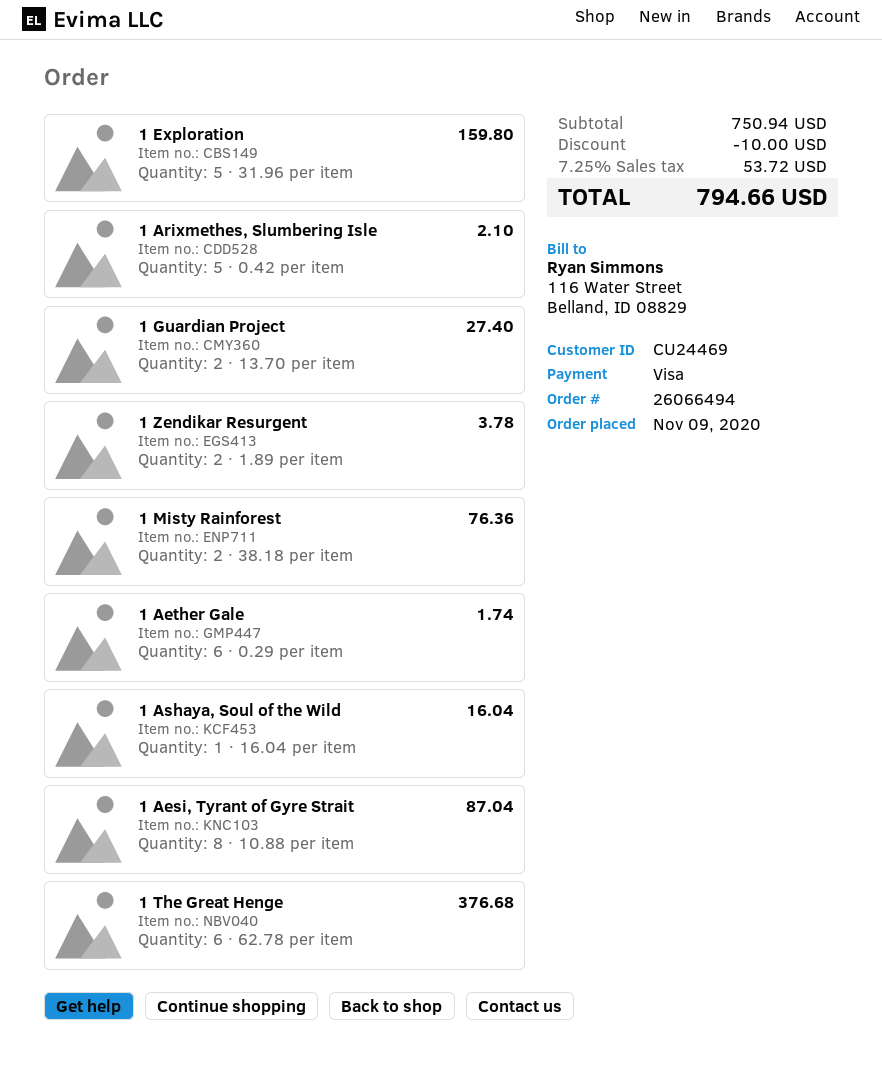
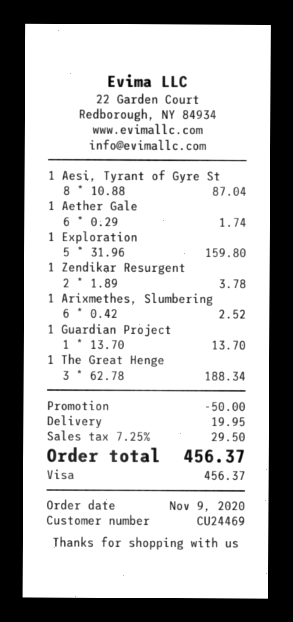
1 Arixmethes, Slumbering Isle: 5 x 0.42 = 2.10 -> 6 x 0.42 = 2.52
1 Guardian Project: 2 x 13.70 = 27.40 -> 1 x 13.70 = 13.70
1 Misty Rainforest: 2 x 38.18 = 76.36 -> none
1 Ashaya, Soul of the Wild: 1 x 16.04 = 16.04 -> none
1 The Great Henge: 6 x 62.78 = 376.68 -> 3 x 62.78 = 188.34
discount: 10.00 -> 50.00
shipping: none -> 19.95
tax: 7.25% = 53.72 -> 7.25% = 29.50
total: 794.66 -> 456.37

